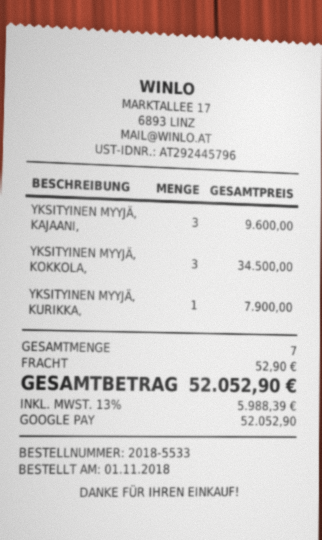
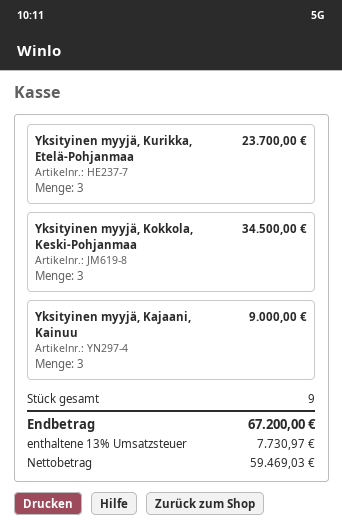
YKSITYINEN MYYJÄ, KAJAANI,: 3 for 9600.00 -> 3 for 9000.00
YKSITYINEN MYYJÄ, KURIKKA,: 1 for 7900.00 -> 3 for 23700.00
total quantity: 7 -> 9
shipping: 52.90 -> none
tax: 13% = 5988.39 -> 13% = 7730.97
total: 52052.90 -> 67200.00

